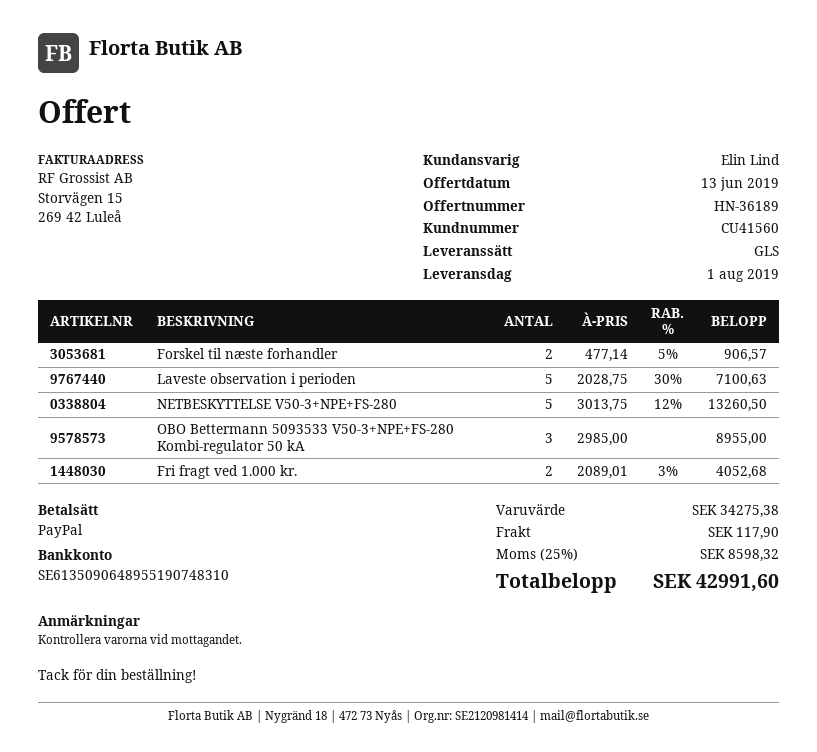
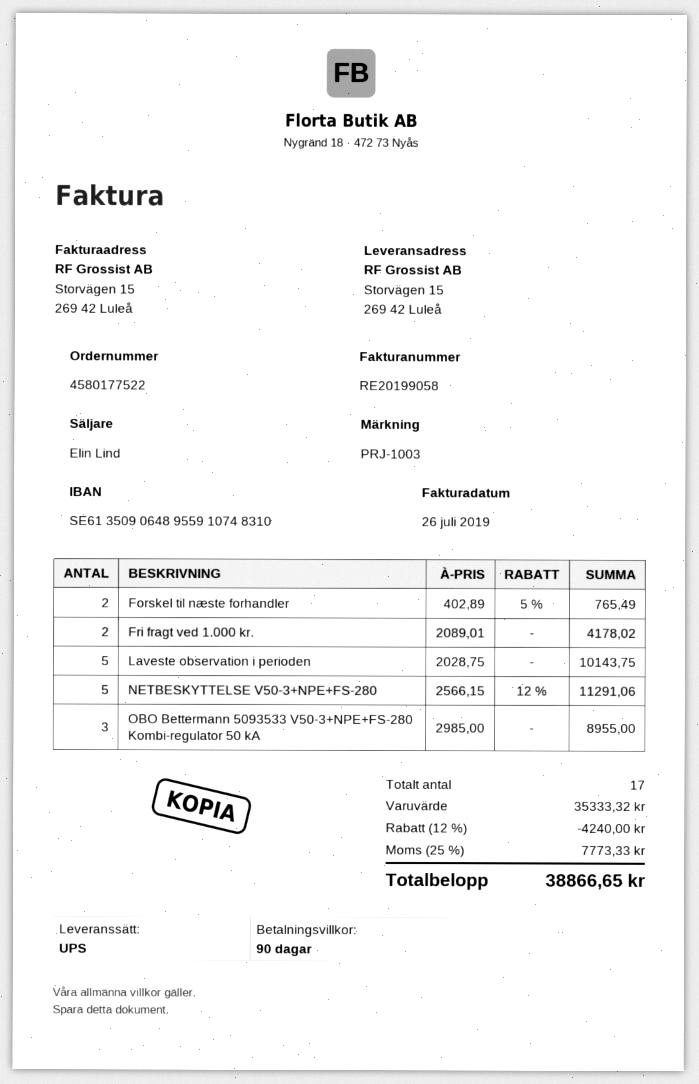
bank account: SE6135090648955190748310 -> SE6135090648955910748310
shipping method: GLS -> UPS
Forskel til næste forhandler: 2 x 477.14 - 5% = 906.57 -> 2 x 402.89 - 5% = 765.49
Laveste observation i perioden: 5 x 2028.75 - 30% = 7100.63 -> 5 x 2028.75 = 10143.75
NETBESKYTTELSE V50-3+NPE+FS-280: 5 x 3013.75 - 12% = 13260.50 -> 5 x 2566.15 - 12% = 11291.06
Fri fragt ved 1.000 kr.: 2 x 2089.01 - 3% = 4052.68 -> 2 x 2089.01 = 4178.02
subtotal: 34275.38 -> 35333.32
discount: none -> 12% = 4240.00
shipping: 117.90 -> none
tax: 25% = 8598.32 -> 25% = 7773.33
total: 42991.60 -> 38866.65

